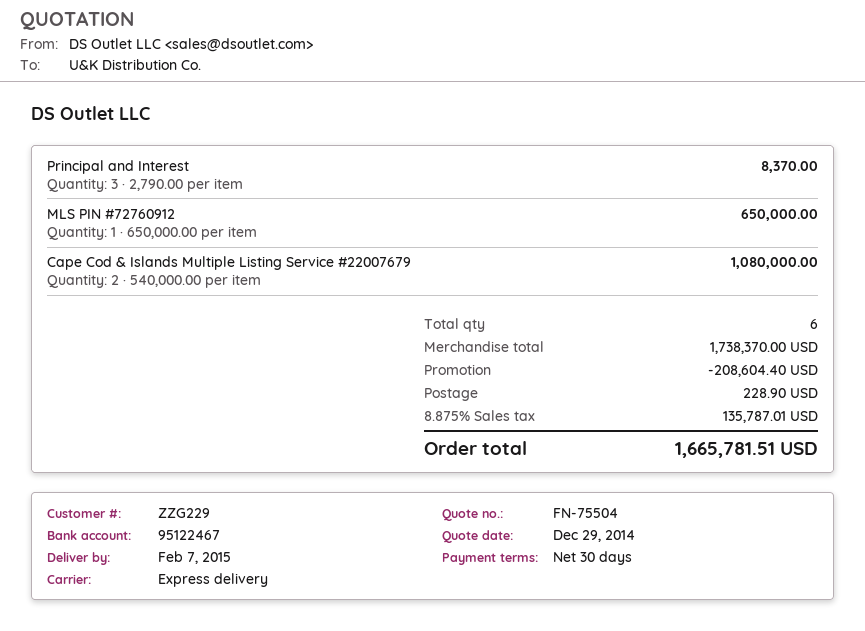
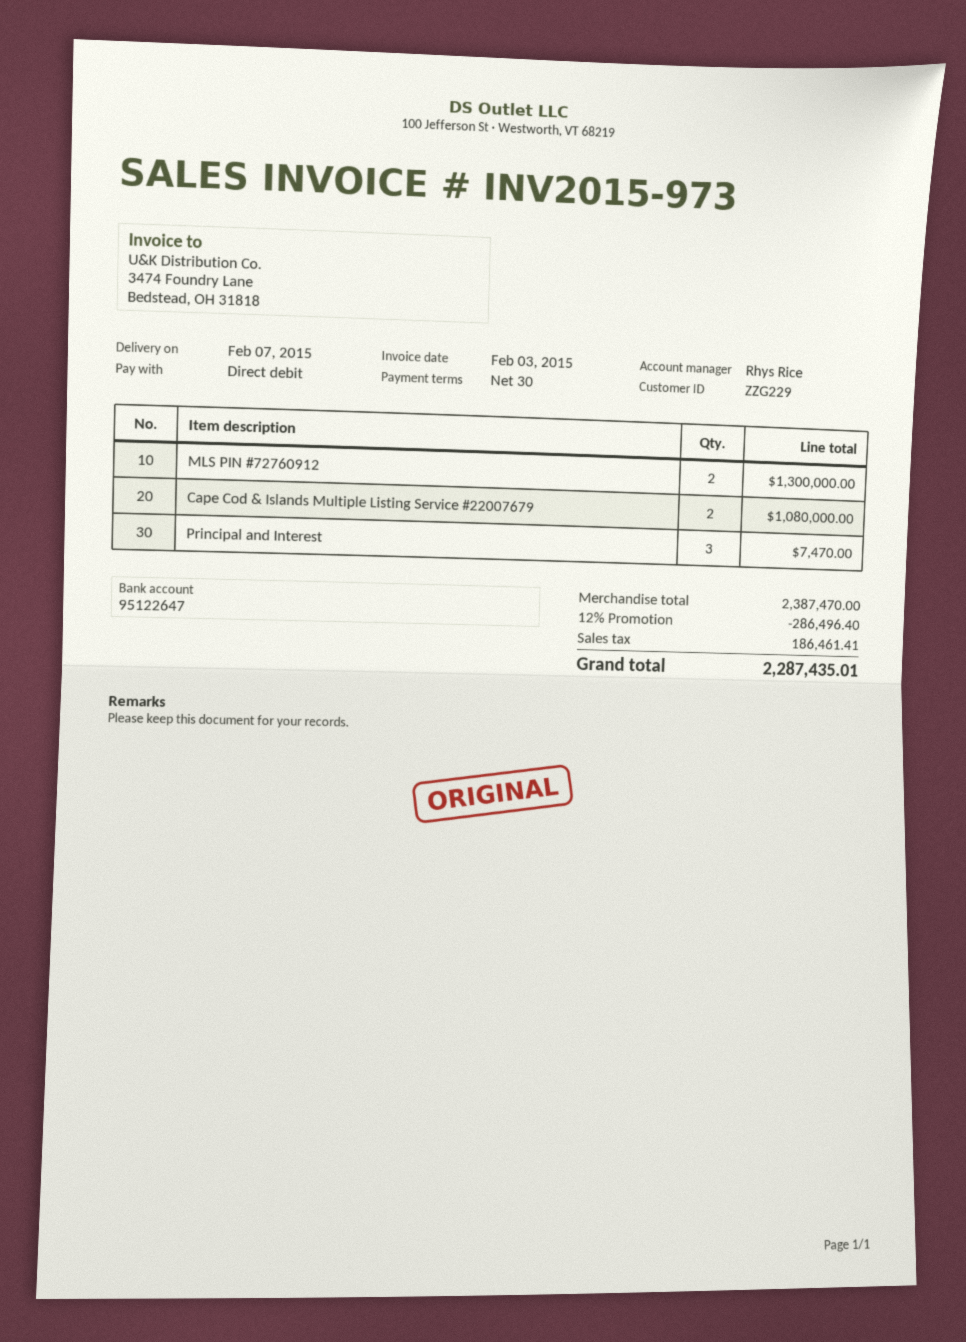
bank account: 95122467 -> 95122647
Principal and Interest: 3 for 8370.00 -> 3 for 7470.00
MLS PIN #72760912: 1 for 650000.00 -> 2 for 1300000.00
subtotal: 1738370.00 -> 2387470.00
discount: 208604.40 -> 286496.40
shipping: 228.90 -> none
tax: 135787.01 -> 186461.41
total: 1665781.51 -> 2287435.01

